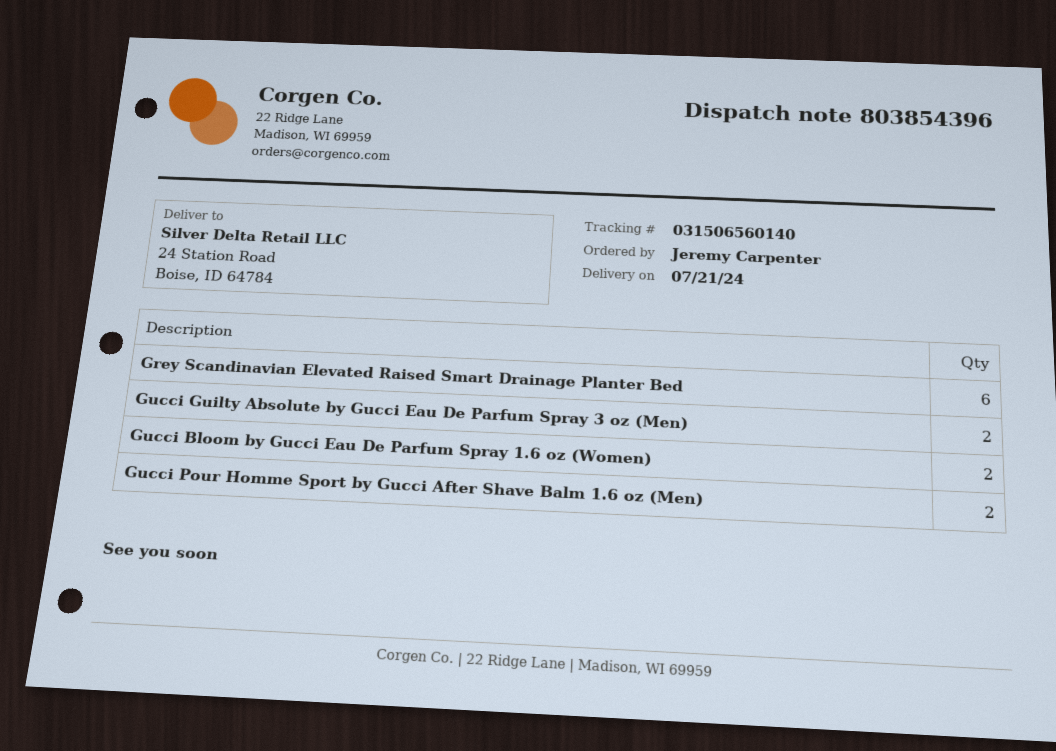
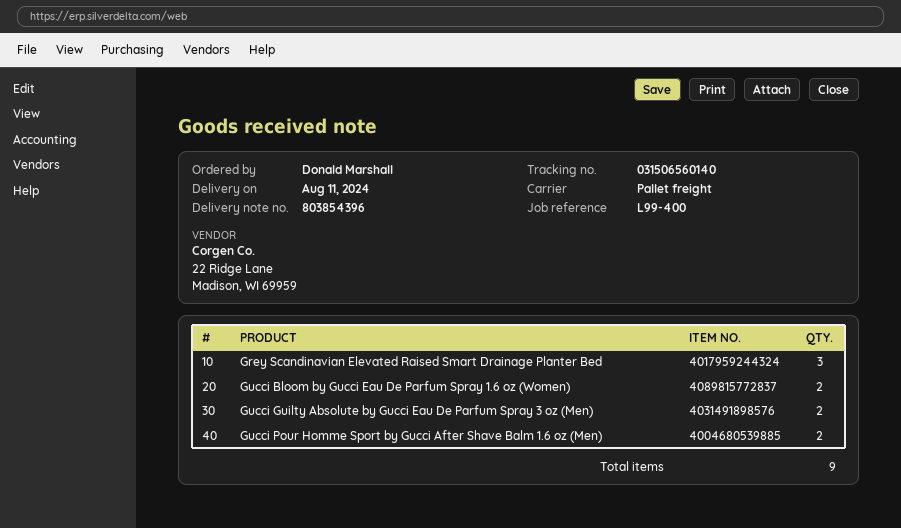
delivery date: 2024-07-21 -> 2024-08-11
ordered by: Jeremy Carpenter -> Donald Marshall
Grey Scandinavian Elevated Raised Smart Drainage Planter Bed: 6 -> 3

